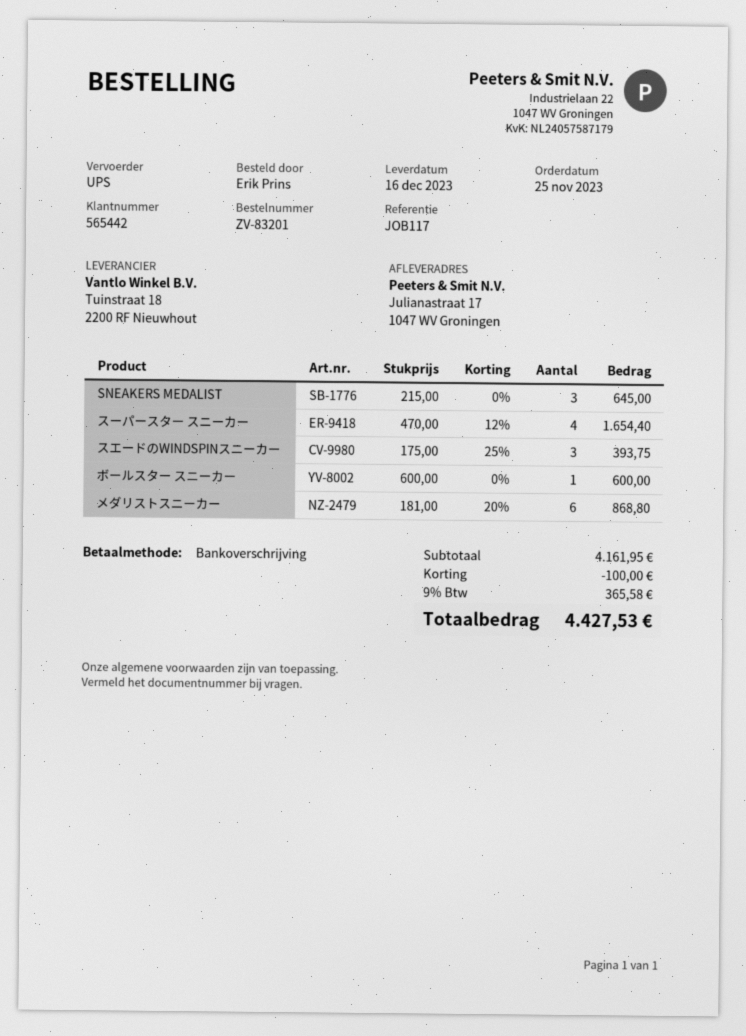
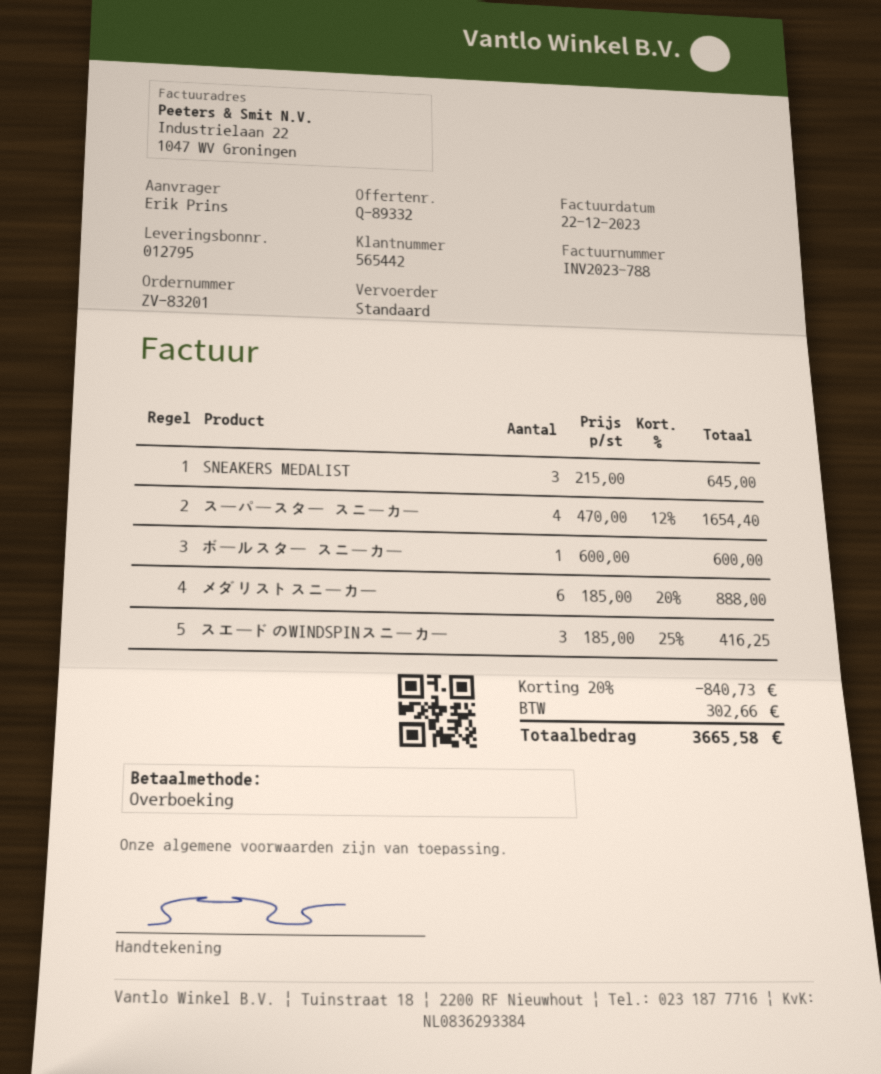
shipping method: UPS -> standard
スエードのWINDSPINスニーカー: 3 x 175.00 - 25% = 393.75 -> 3 x 185.00 - 25% = 416.25
メダリストスニーカー: 6 x 181.00 - 20% = 868.80 -> 6 x 185.00 - 20% = 888.00
discount: 100.00 -> 840.73
tax: 365.58 -> 302.66
total: 4427.53 -> 3665.58

